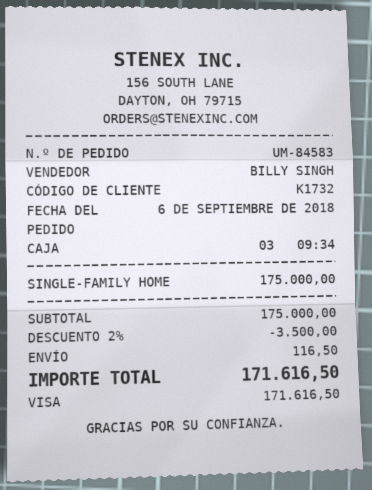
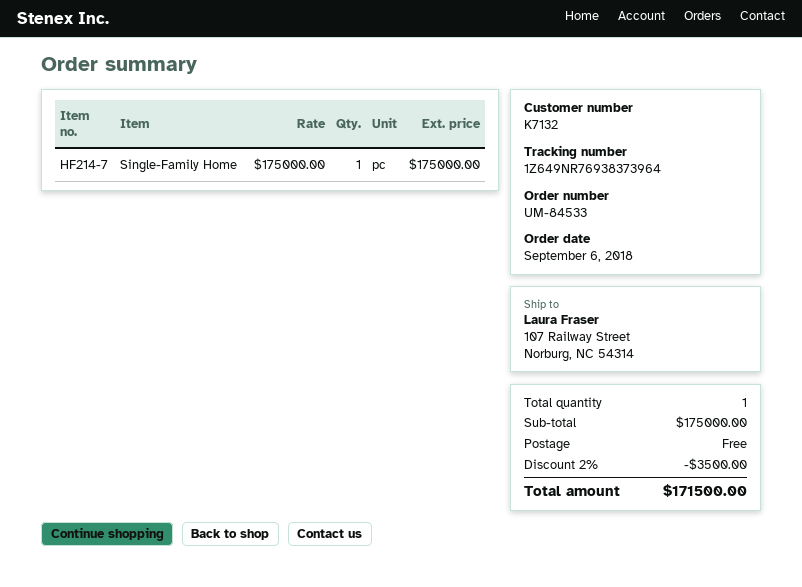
order number: UM-84583 -> UM-84533
customer number: K1732 -> K7132
shipping: 116.50 -> 0.00
total: 171616.50 -> 171500.00

